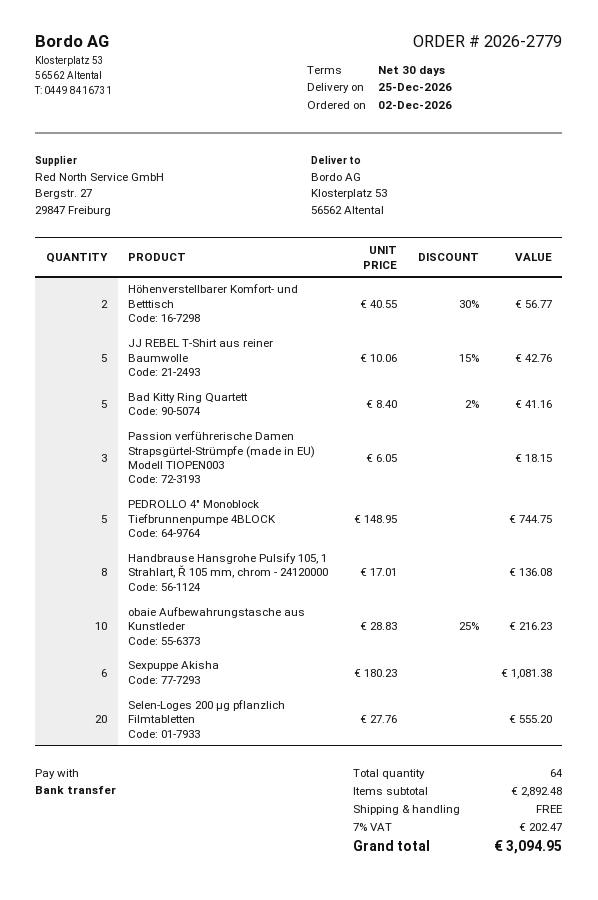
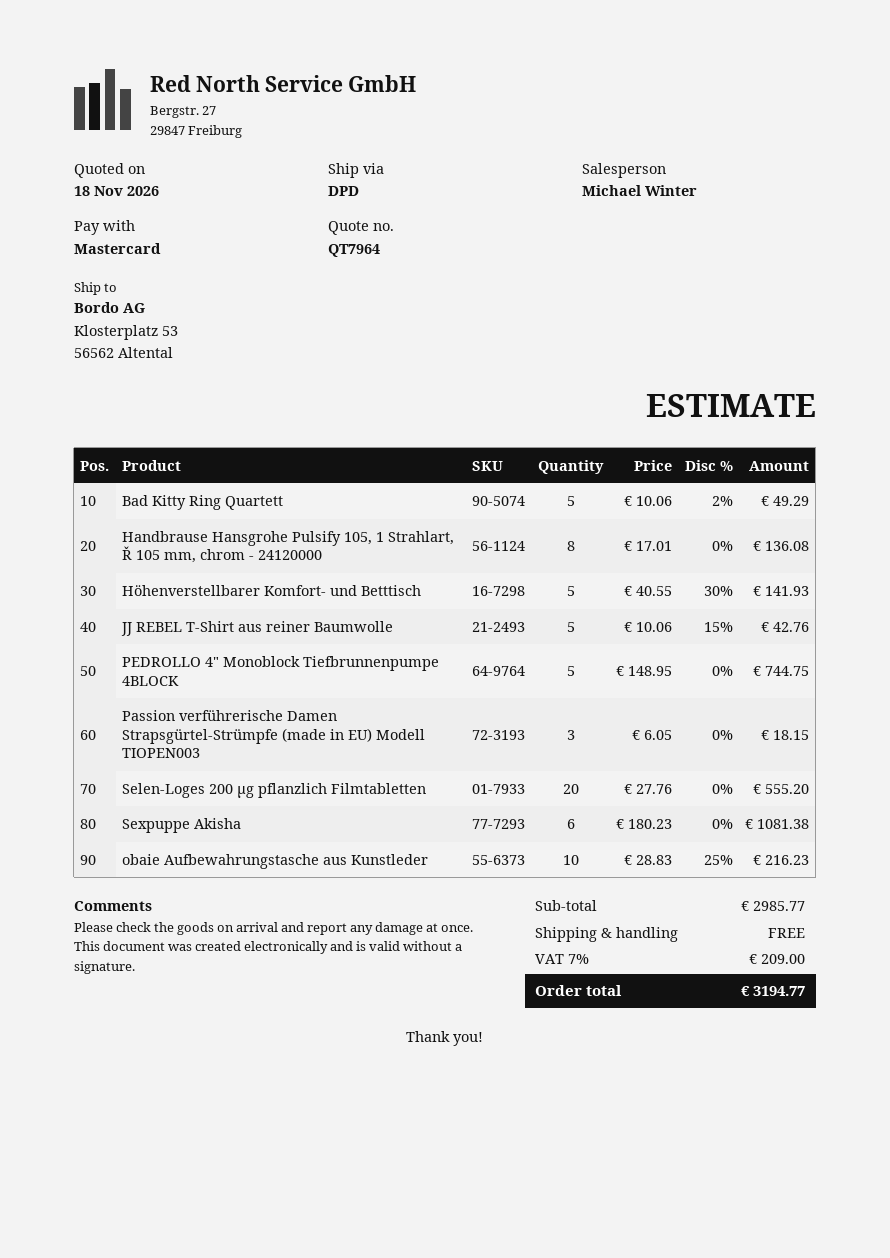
payment method: bank transfer -> Mastercard
Höhenverstellbarer Komfort- und Betttisch: 2 x 40.55 - 30% = 56.77 -> 5 x 40.55 - 30% = 141.93
Bad Kitty Ring Quartett: 5 x 8.40 - 2% = 41.16 -> 5 x 10.06 - 2% = 49.29
subtotal: 2892.48 -> 2985.77
tax: 7% = 202.47 -> 7% = 209.00
total: 3094.95 -> 3194.77

